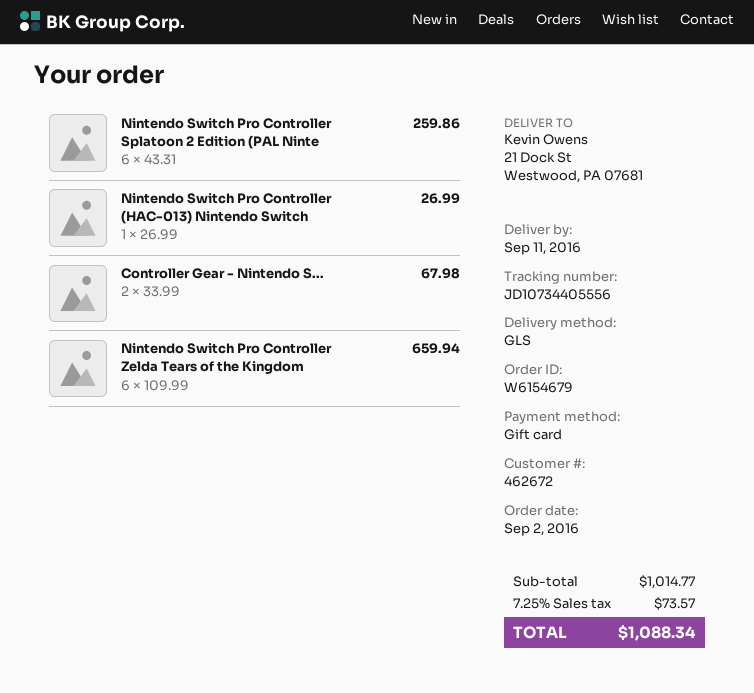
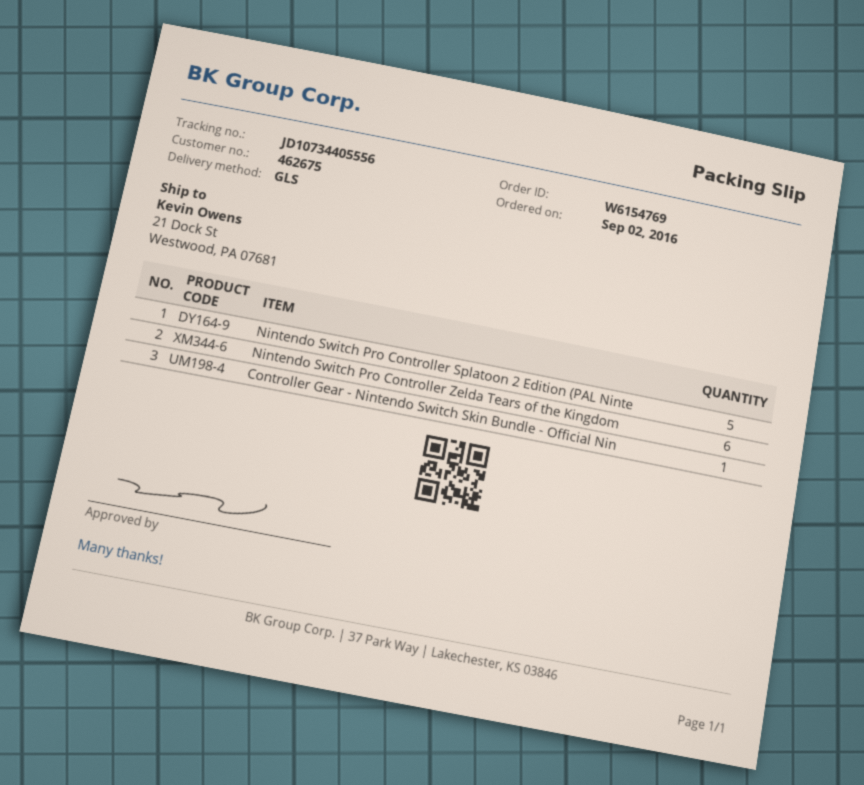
order number: W6154679 -> W6154769
customer number: 462672 -> 462675
Nintendo Switch Pro Controller Splatoon 2 Edition (PAL Ninte: 6 -> 5
Nintendo Switch Pro Controller (HAC-013) Nintendo Switch: 1 -> none
Controller Gear - Nintendo S...: 2 -> 1

